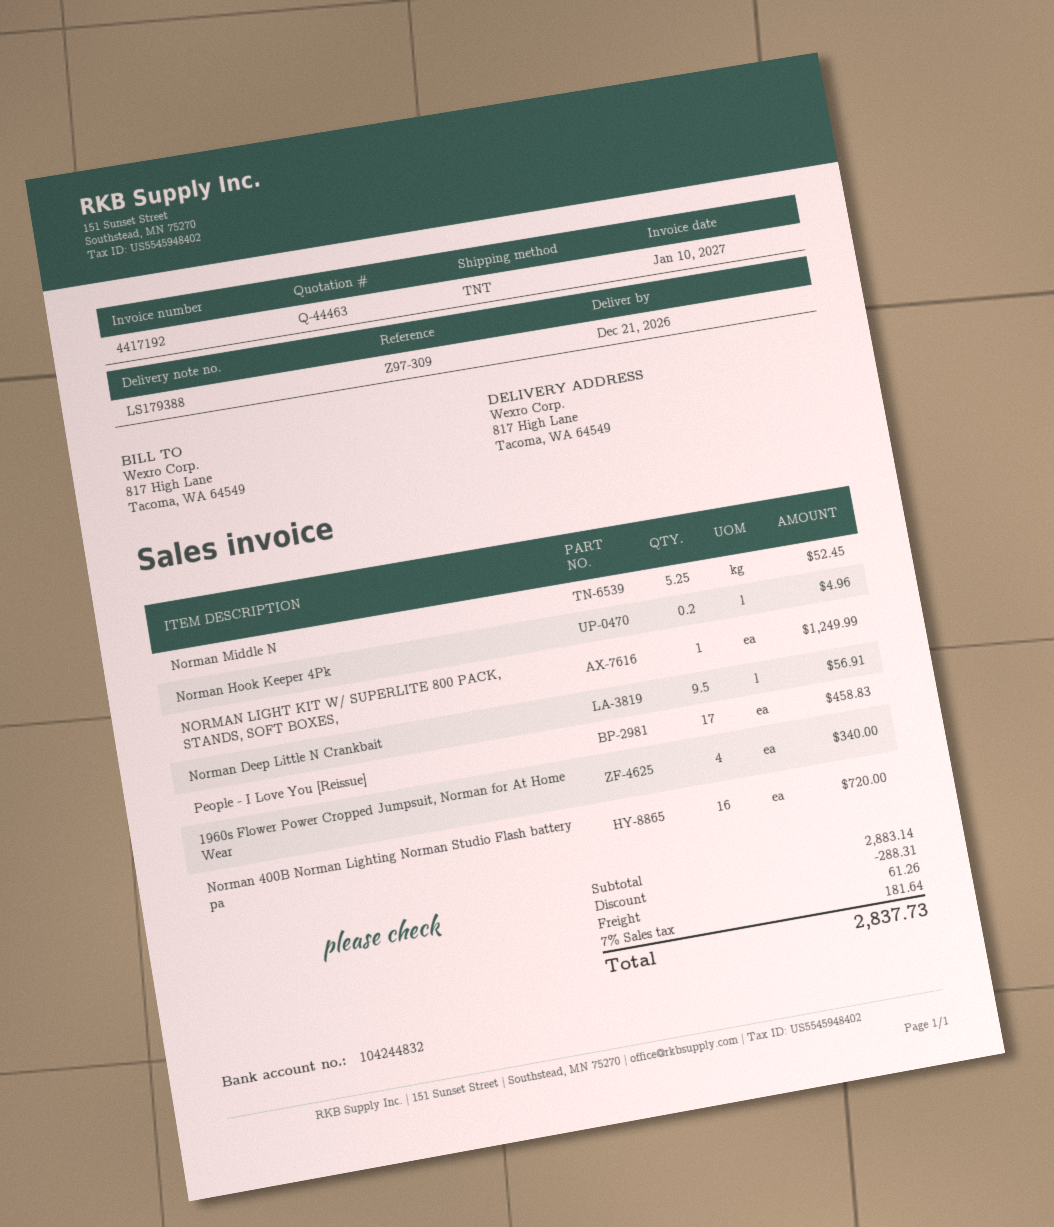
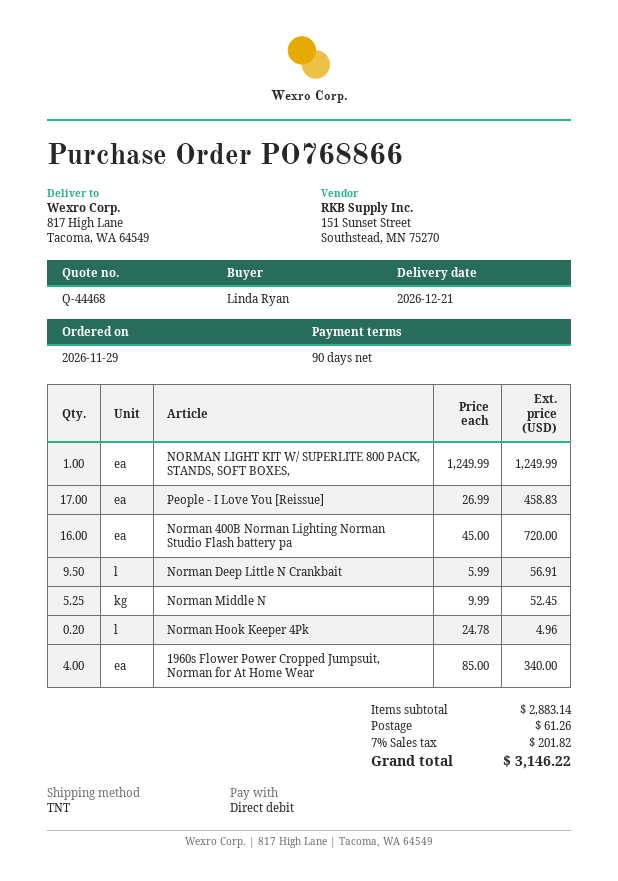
quote number: Q-44463 -> Q-44468
discount: 288.31 -> none
tax: 7% = 181.64 -> 7% = 201.82
total: 2837.73 -> 3146.22

